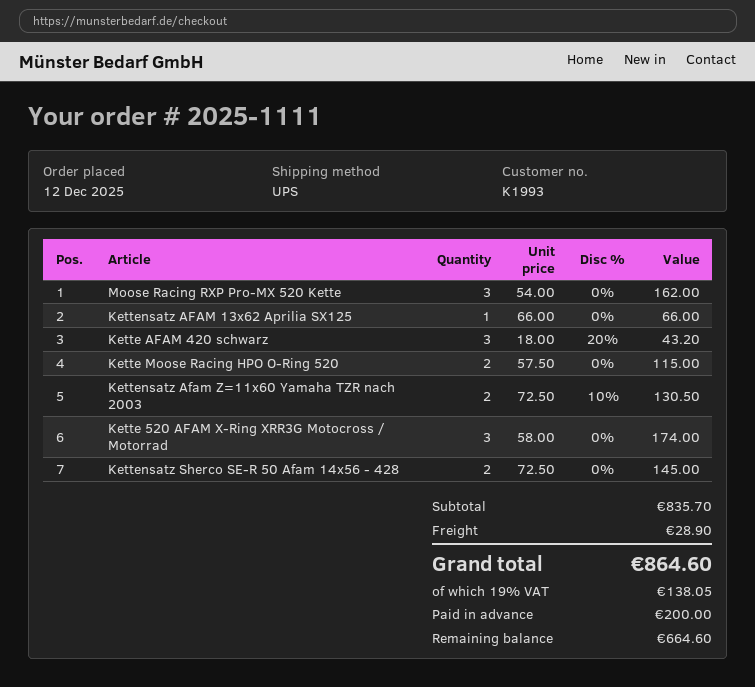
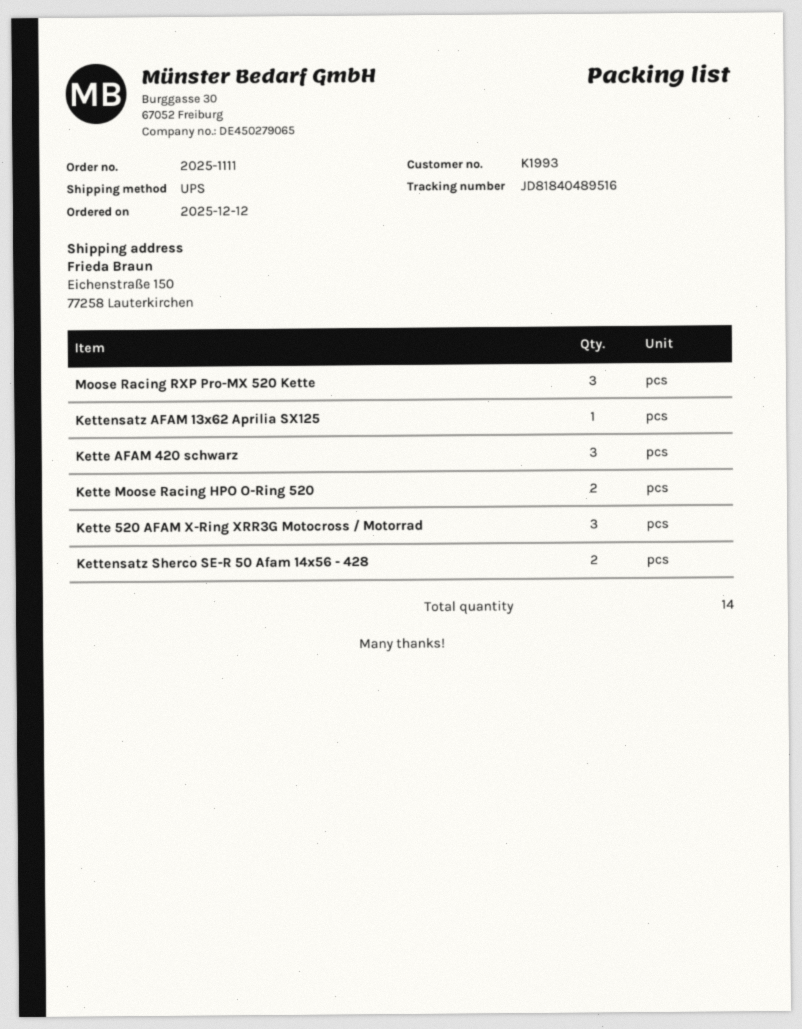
Kettensatz Afam Z=11x60 Yamaha TZR nach 2003: 2 -> none

